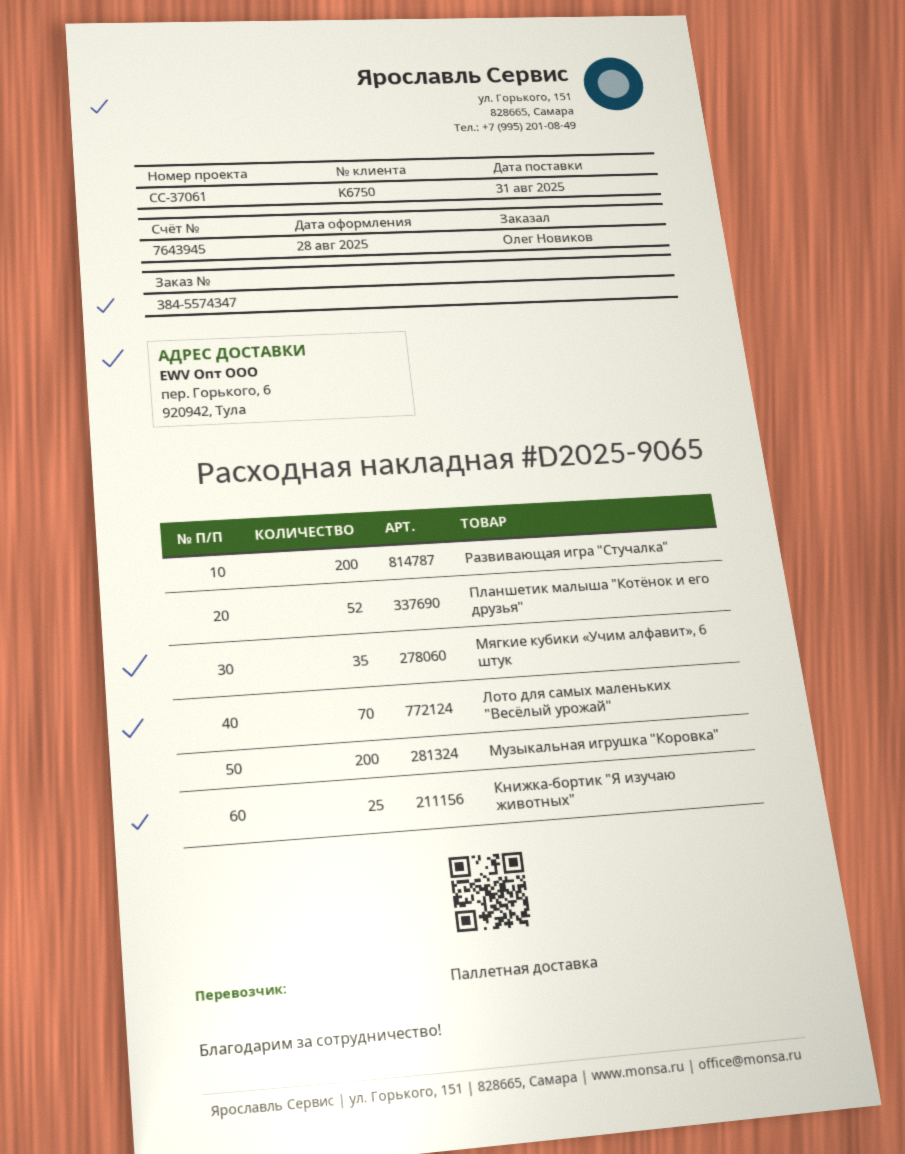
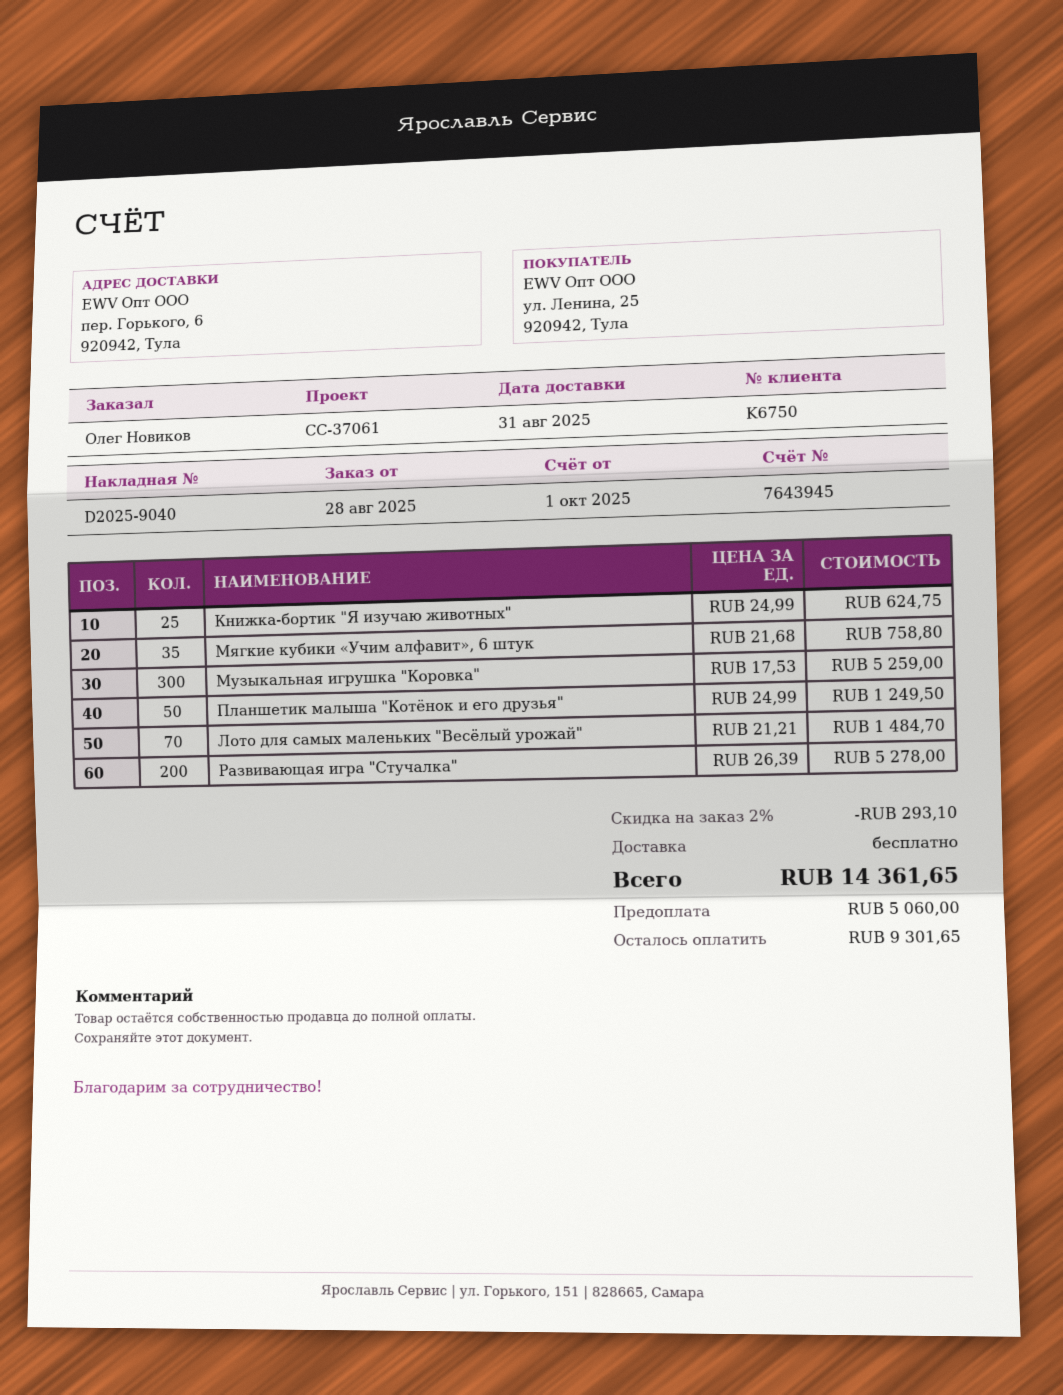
delivery note number: D2025-9065 -> D2025-9040
Планшетик малыша "Котёнок и его друзья": 52 -> 50
Музыкальная игрушка "Коровка": 200 -> 300

